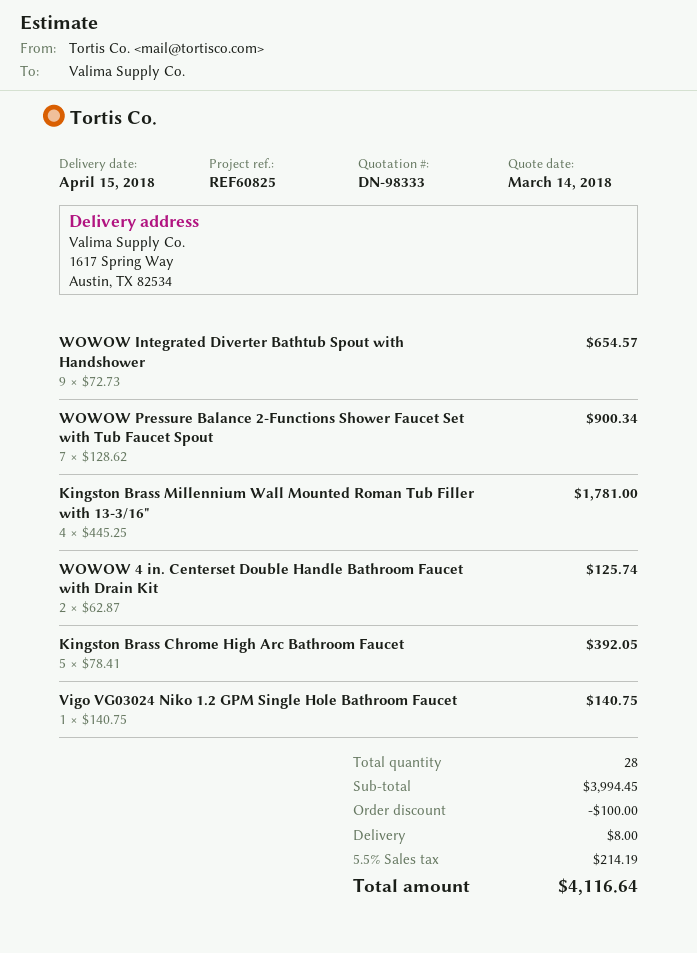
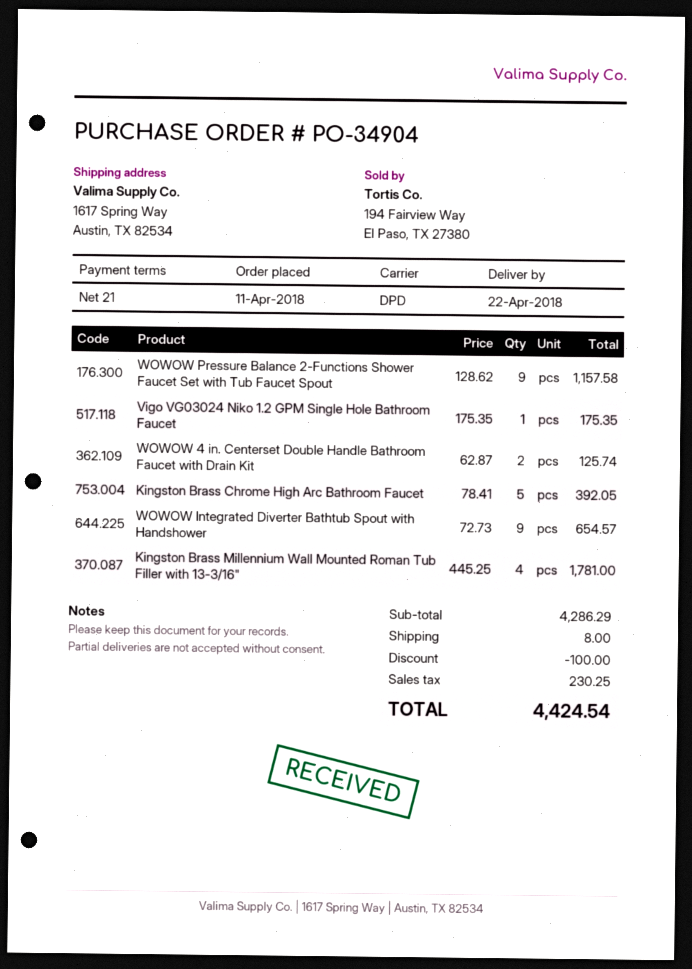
delivery date: 2018-04-15 -> 2018-04-22
WOWOW Pressure Balance 2-Functions Shower Faucet Set with Tub Faucet Spout: 7 x 128.62 = 900.34 -> 9 x 128.62 = 1157.58
Vigo VG03024 Niko 1.2 GPM Single Hole Bathroom Faucet: 1 x 140.75 = 140.75 -> 1 x 175.35 = 175.35
subtotal: 3994.45 -> 4286.29
tax: 214.19 -> 230.25
total: 4116.64 -> 4424.54

